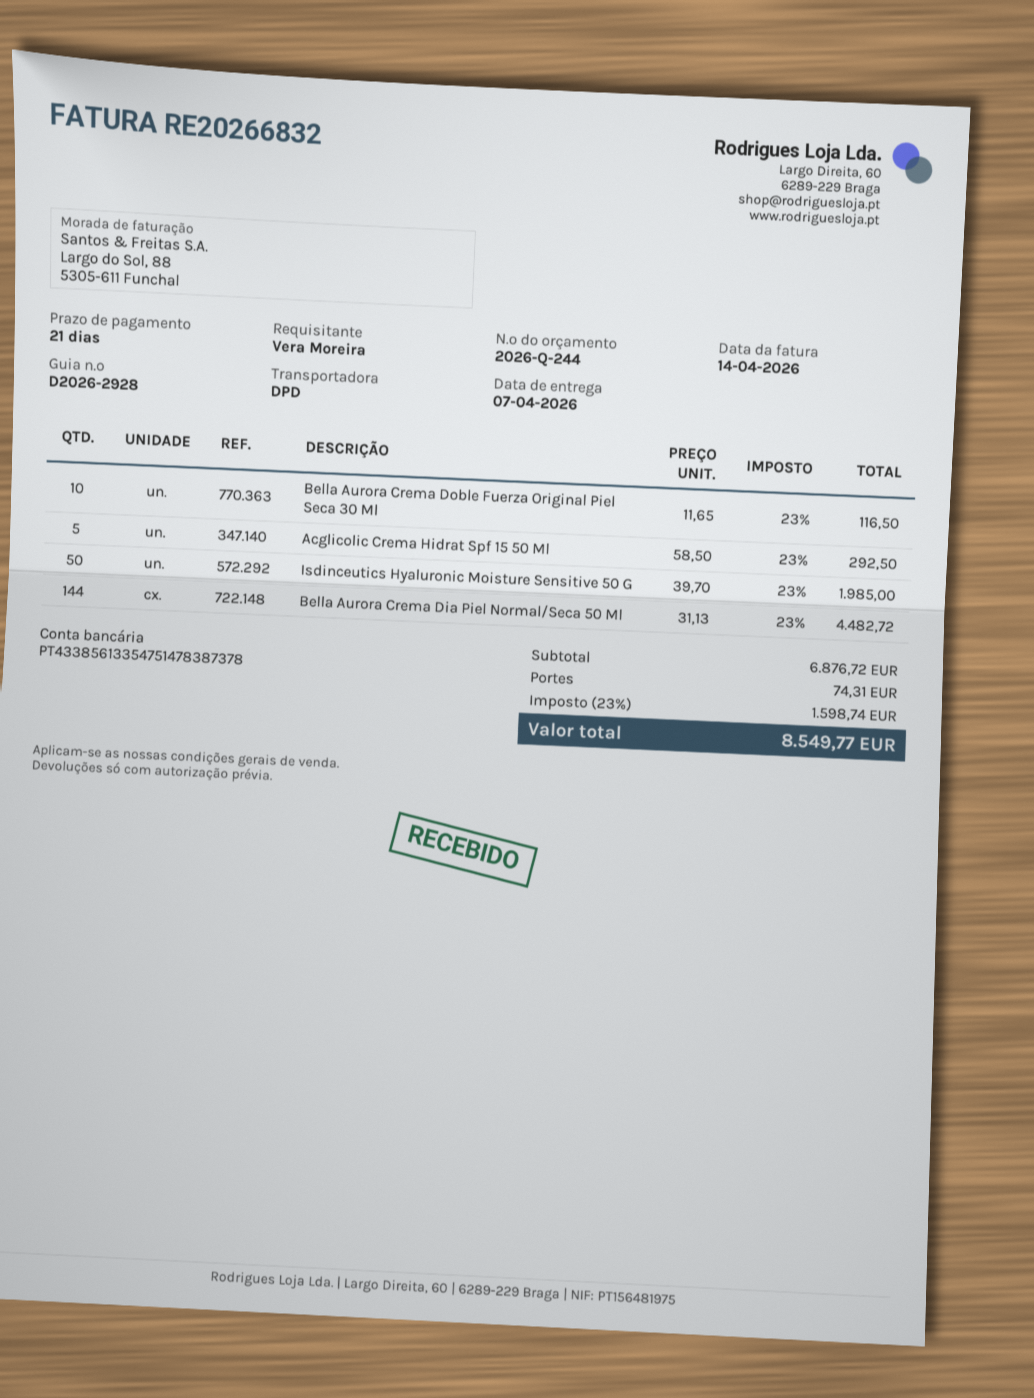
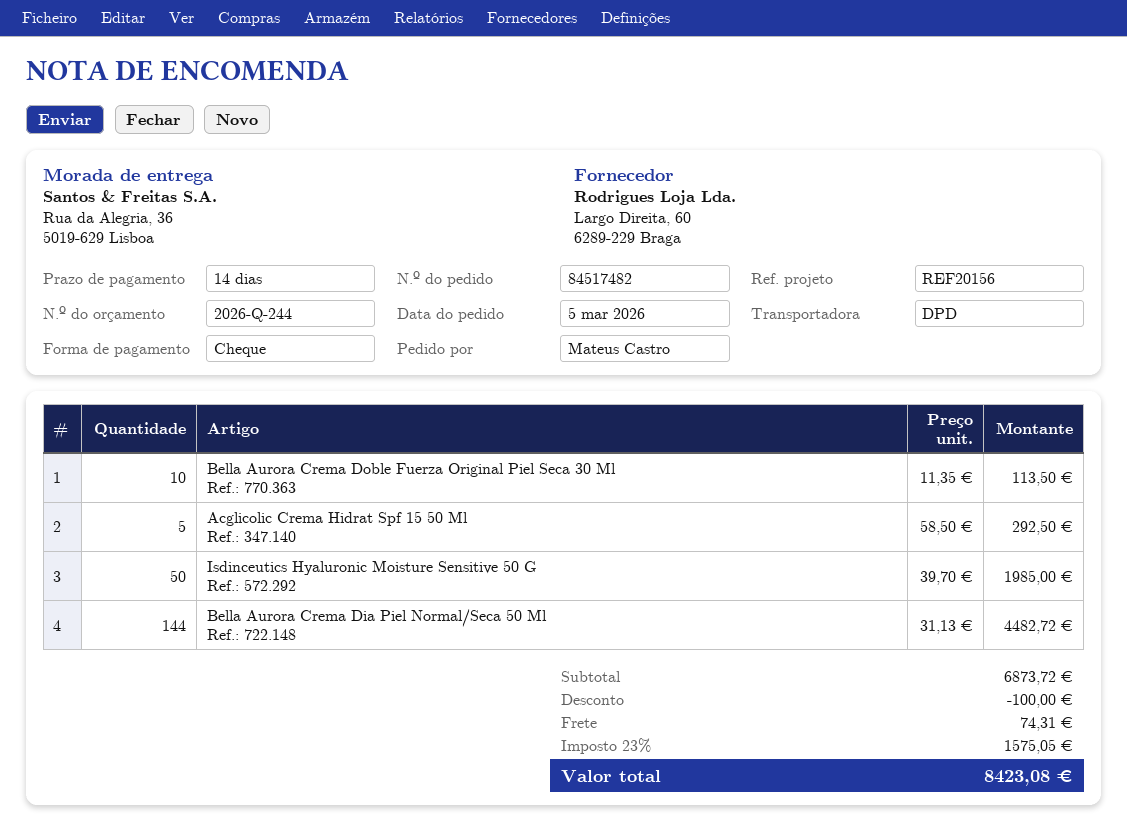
payment terms: 21 days -> 14 days
ordered by: Vera Moreira -> Mateus Castro
Bella Aurora Crema Doble Fuerza Original Piel Seca 30 Ml: 10 x 11.65 = 116.50 -> 10 x 11.35 = 113.50
subtotal: 6876.72 -> 6873.72
discount: none -> 100.00
tax: 23% = 1598.74 -> 23% = 1575.05
total: 8549.77 -> 8423.08

